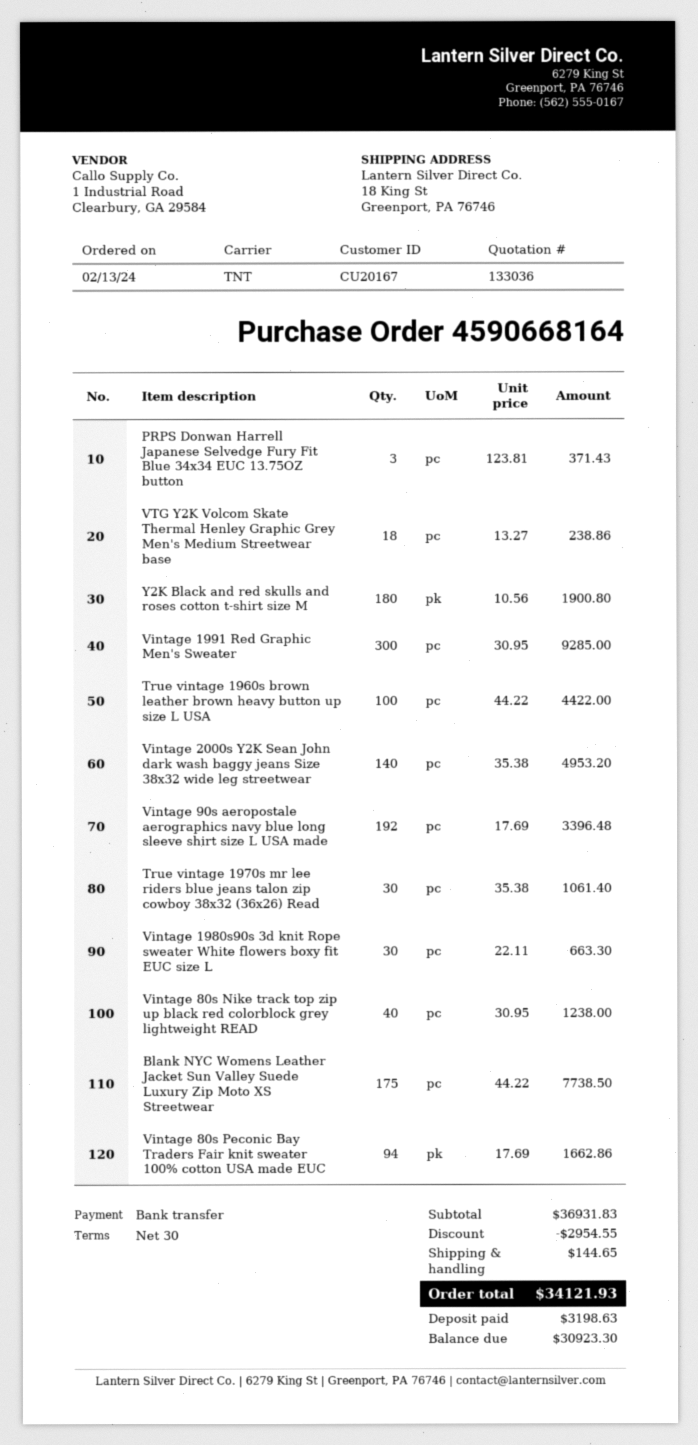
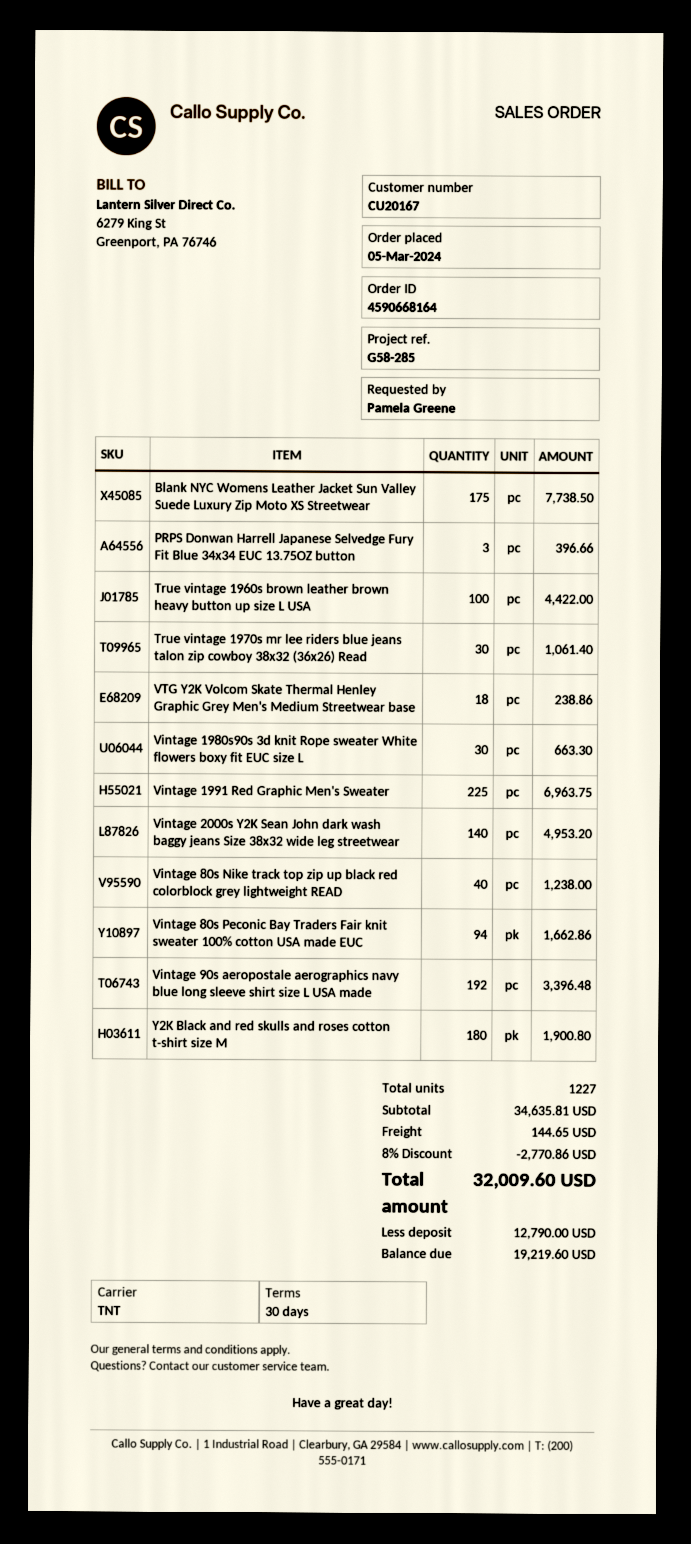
order date: 2024-02-13 -> 2024-03-05
PRPS Donwan Harrell Japanese Selvedge Fury Fit Blue 34x34 EUC 13.75OZ button: 3 for 371.43 -> 3 for 396.66
Vintage 1991 Red Graphic Men's Sweater: 300 for 9285.00 -> 225 for 6963.75
subtotal: 36931.83 -> 34635.81
discount: 2954.55 -> 2770.86
total: 34121.93 -> 32009.60
deposit: 3198.63 -> 12790.00
balance: 30923.30 -> 19219.60

